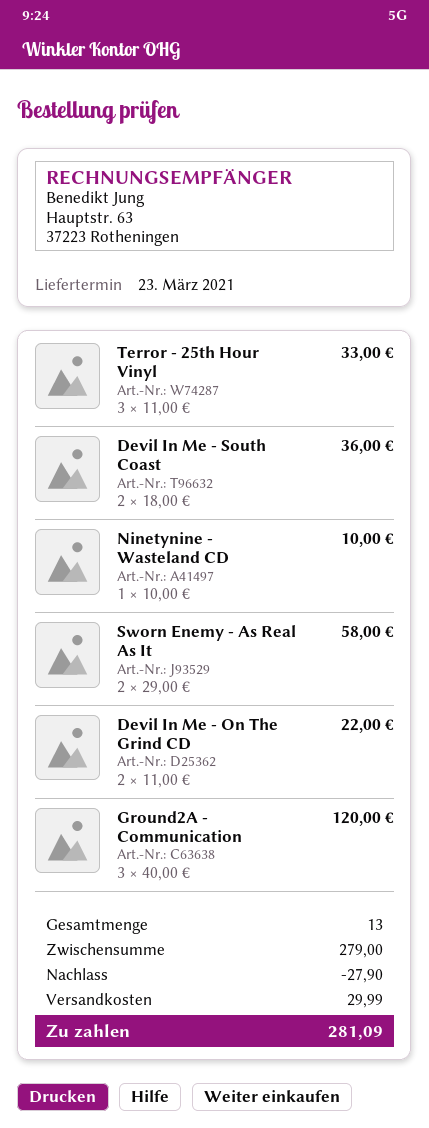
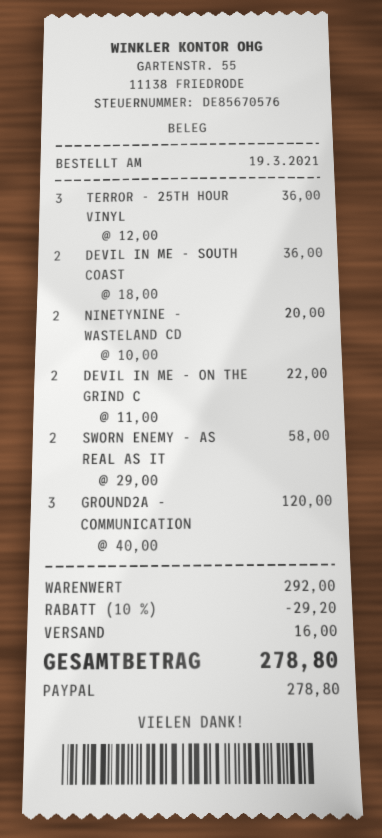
Terror - 25th Hour Vinyl: 3 x 11.00 = 33.00 -> 3 x 12.00 = 36.00
Ninetynine - Wasteland CD: 1 x 10.00 = 10.00 -> 2 x 10.00 = 20.00
subtotal: 279.00 -> 292.00
discount: 27.90 -> 29.20
shipping: 29.99 -> 16.00
total: 281.09 -> 278.80

